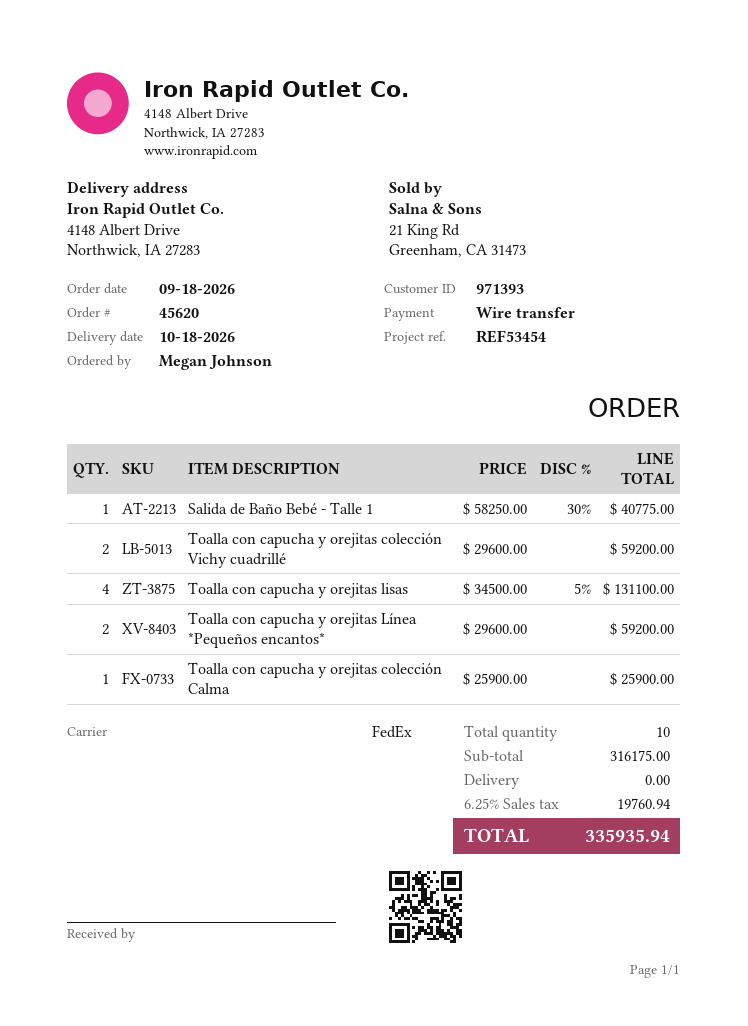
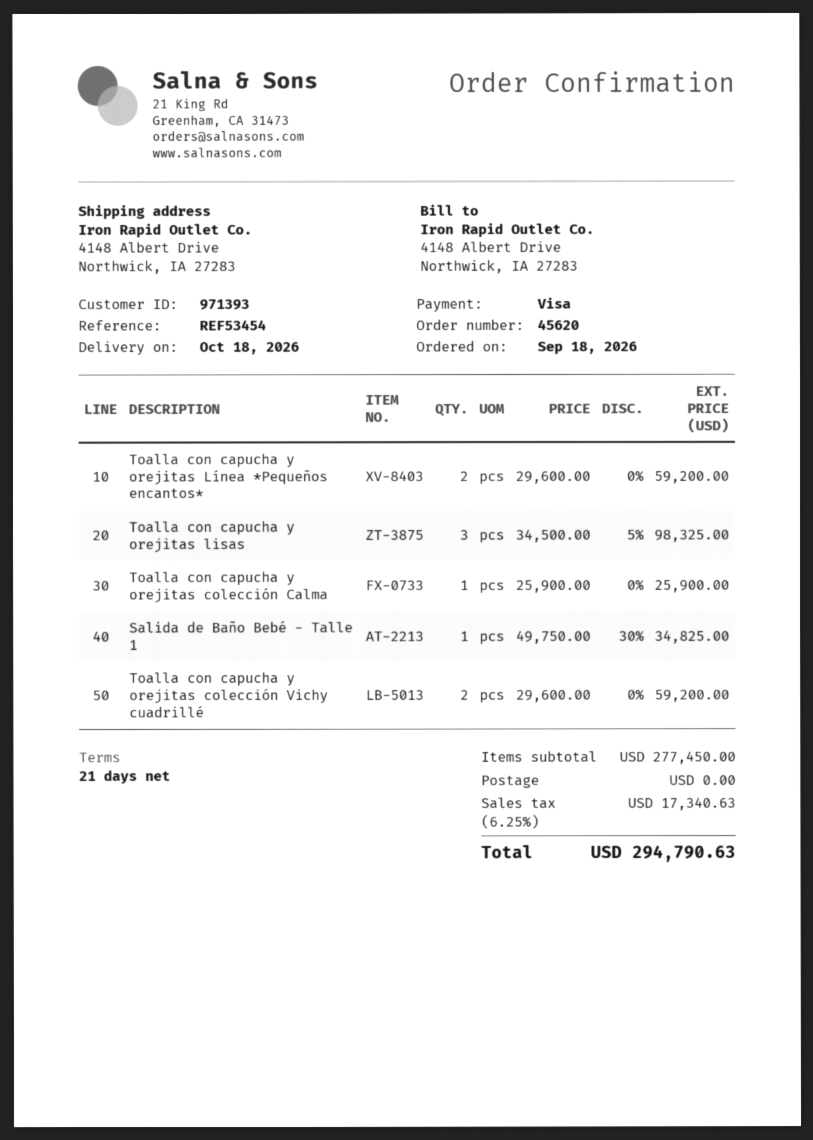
payment method: bank transfer -> Visa
Salida de Baño Bebé - Talle 1: 1 x 58250.00 - 30% = 40775.00 -> 1 x 49750.00 - 30% = 34825.00
Toalla con capucha y orejitas lisas: 4 x 34500.00 - 5% = 131100.00 -> 3 x 34500.00 - 5% = 98325.00
subtotal: 316175.00 -> 277450.00
tax: 6.25% = 19760.94 -> 6.25% = 17340.63
total: 335935.94 -> 294790.63

